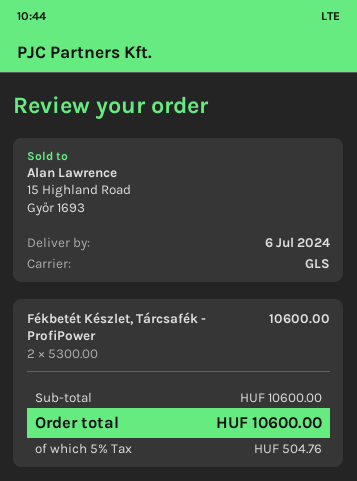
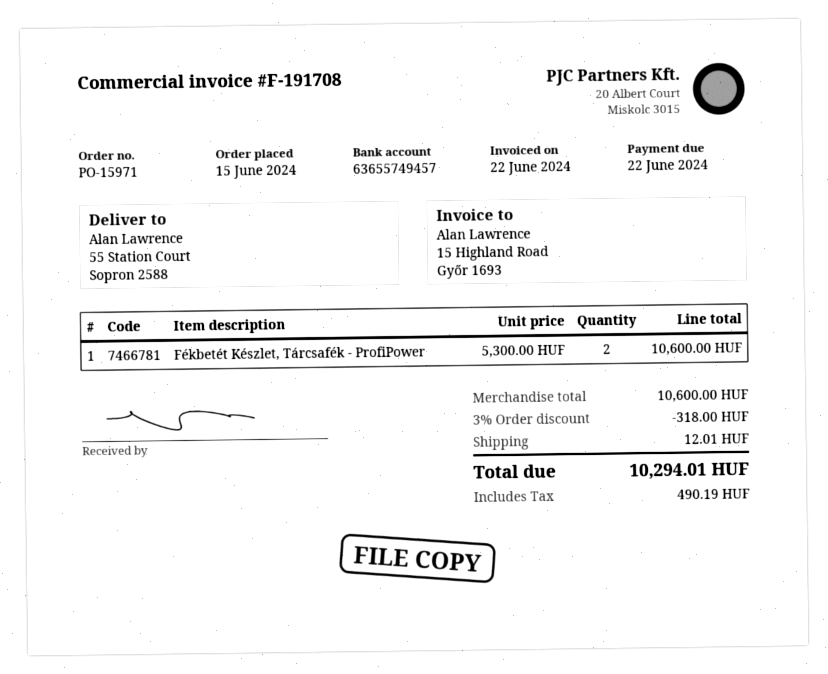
discount: none -> 3% = 318.00
shipping: none -> 12.01
tax: 504.76 -> 490.19
total: 10600.00 -> 10294.01

